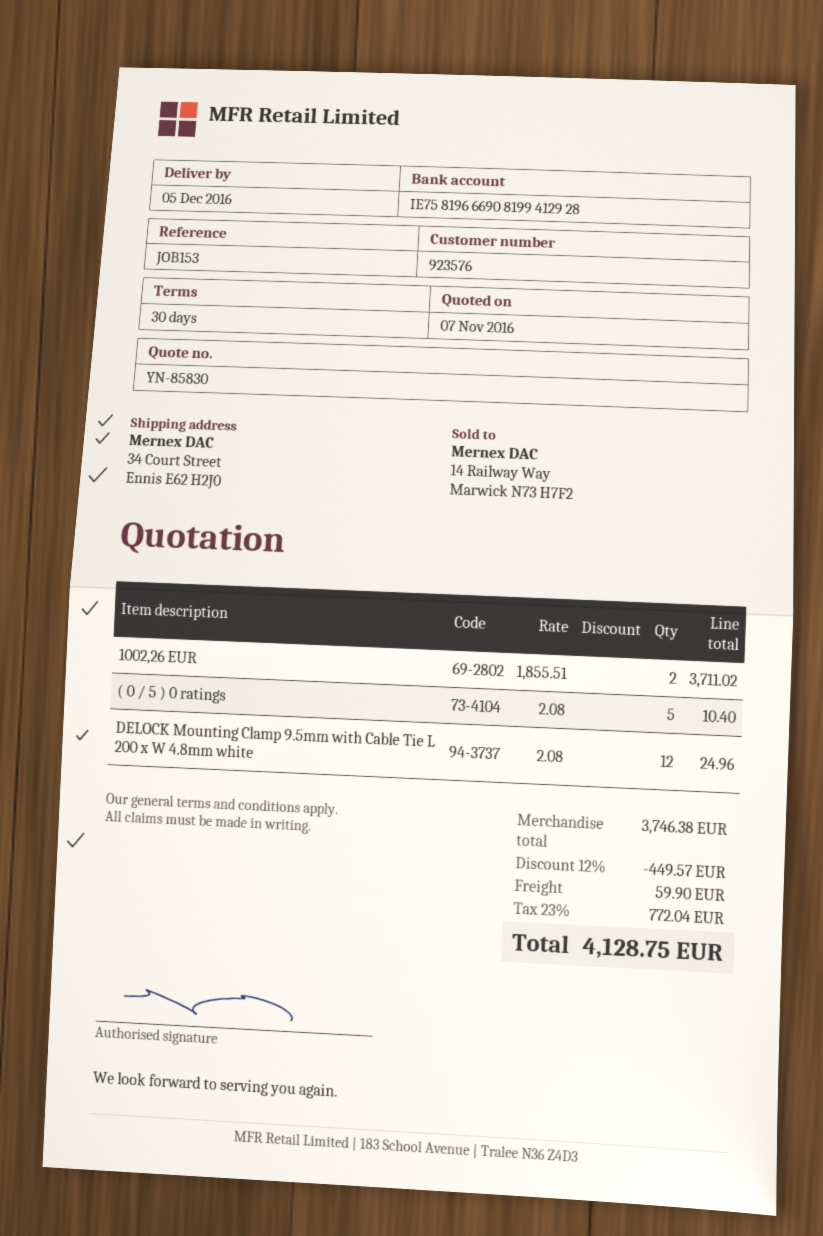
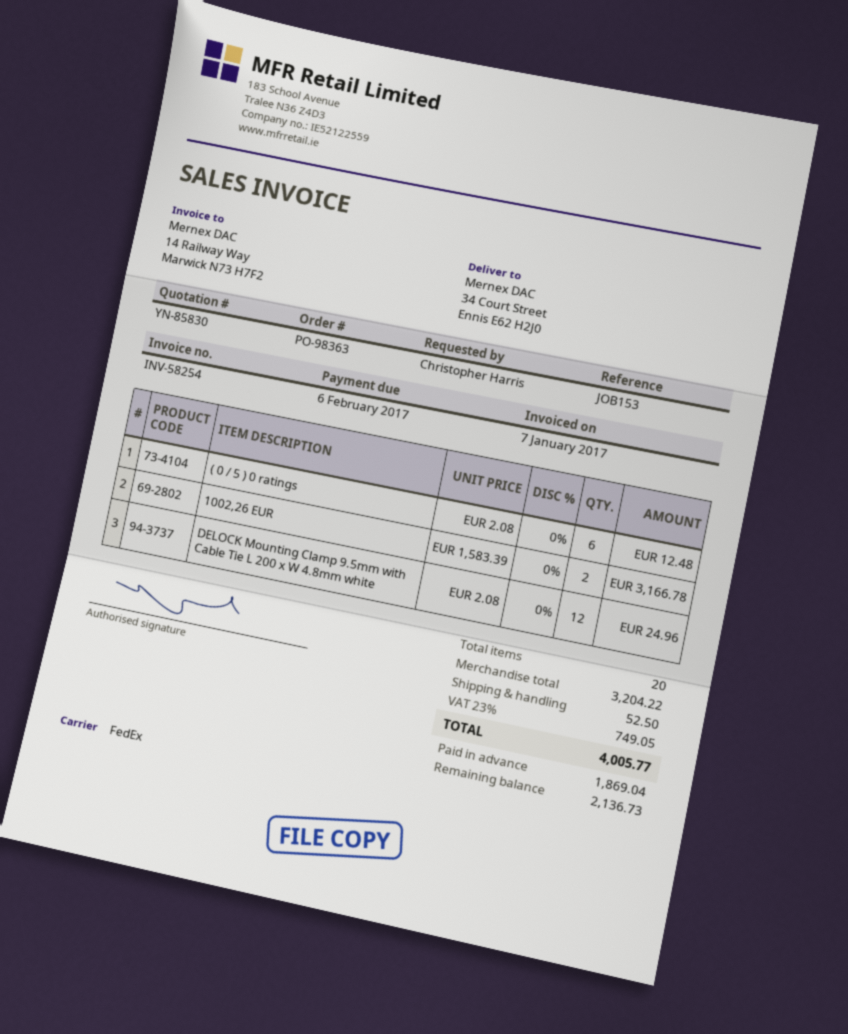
1002,26 EUR: 2 x 1855.51 = 3711.02 -> 2 x 1583.39 = 3166.78
( 0 / 5 ) 0 ratings: 5 x 2.08 = 10.40 -> 6 x 2.08 = 12.48
subtotal: 3746.38 -> 3204.22
discount: 12% = 449.57 -> none
shipping: 59.90 -> 52.50
tax: 23% = 772.04 -> 23% = 749.05
total: 4128.75 -> 4005.77

